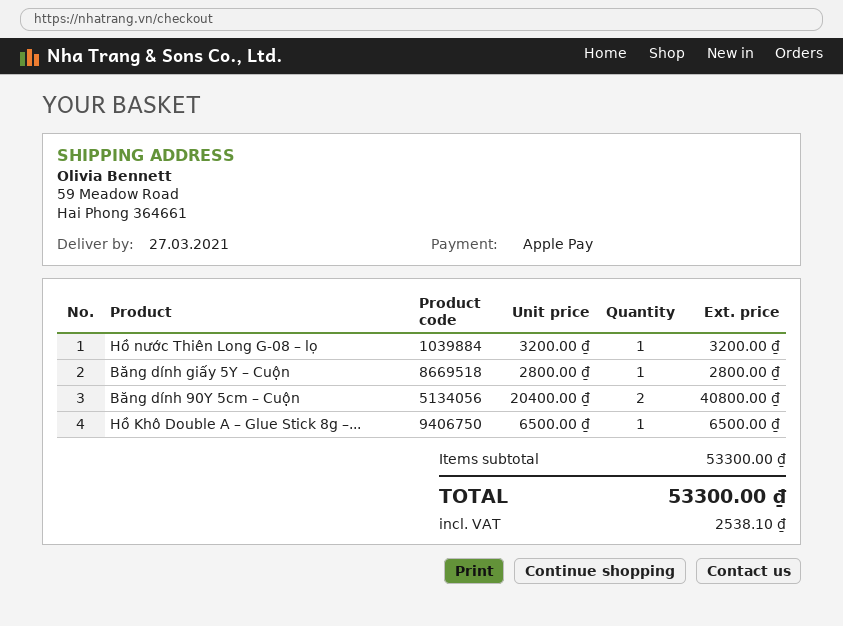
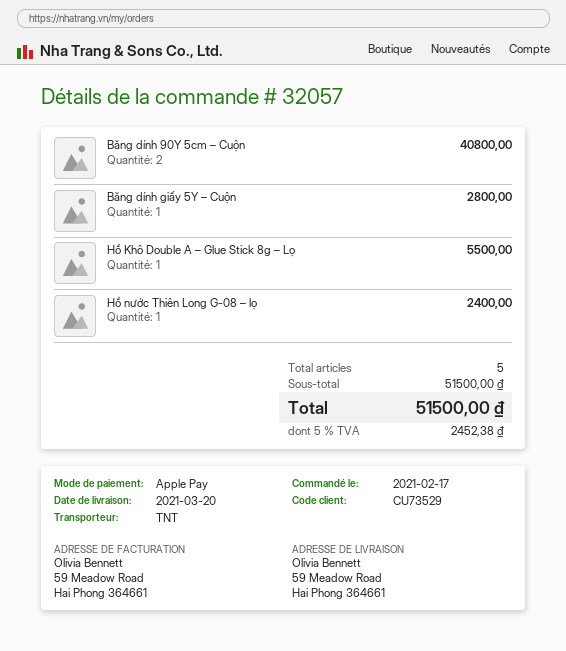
delivery date: 2021-03-27 -> 2021-03-20
Hồ nước Thiên Long G-08 – lọ: 1 for 3200.00 -> 1 for 2400.00
Hồ Khô Double A – Glue Stick 8g –...: 1 for 6500.00 -> 1 for 5500.00
subtotal: 53300.00 -> 51500.00
tax: 2538.10 -> 2452.38
total: 53300.00 -> 51500.00

